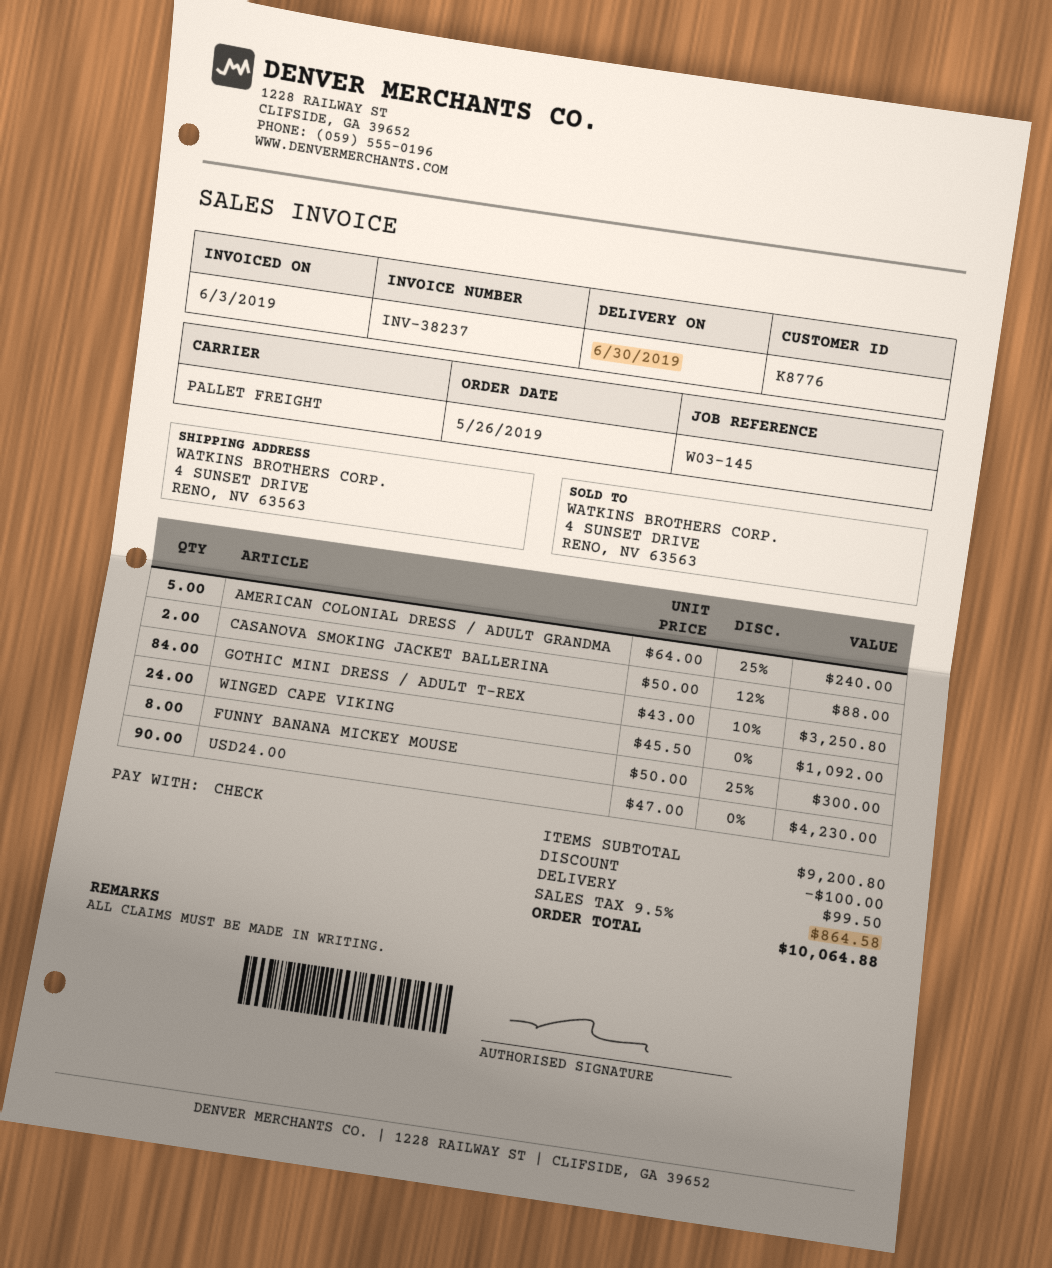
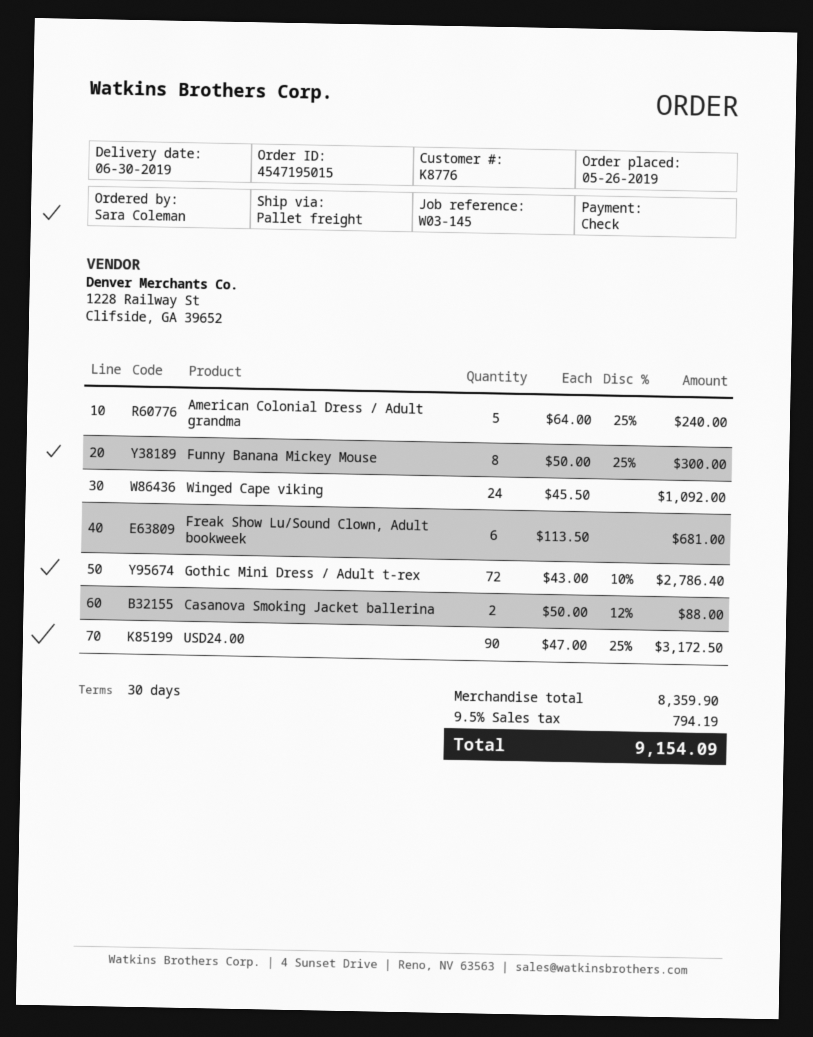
GOTHIC MINI DRESS / ADULT T-REX: 84 x 43.00 - 10% = 3250.80 -> 72 x 43.00 - 10% = 2786.40
USD24.00: 90 x 47.00 = 4230.00 -> 90 x 47.00 - 25% = 3172.50
Freak Show Lu/Sound Clown, Adult bookweek: none -> 6 x 113.50 = 681.00
subtotal: 9200.80 -> 8359.90
discount: 100.00 -> none
shipping: 99.50 -> none
tax: 9.5% = 864.58 -> 9.5% = 794.19
total: 10064.88 -> 9154.09

